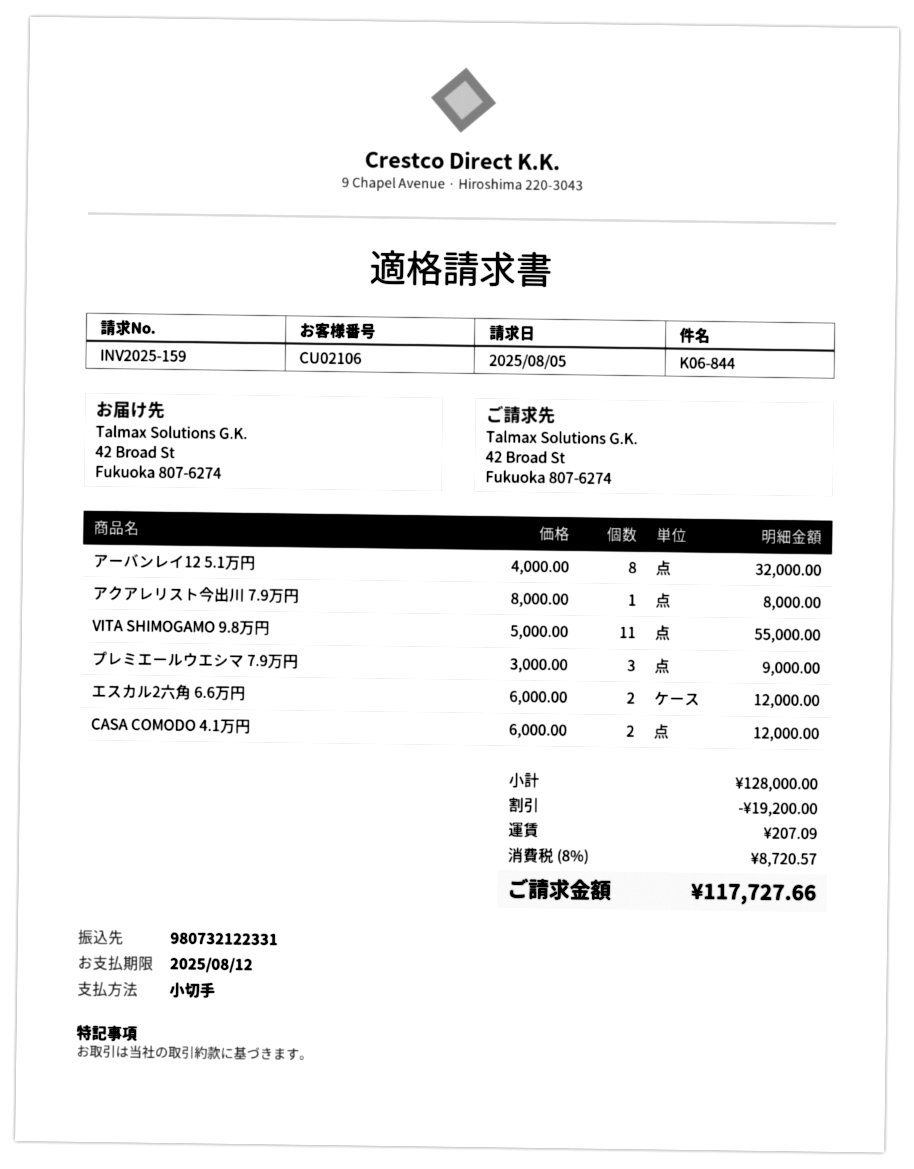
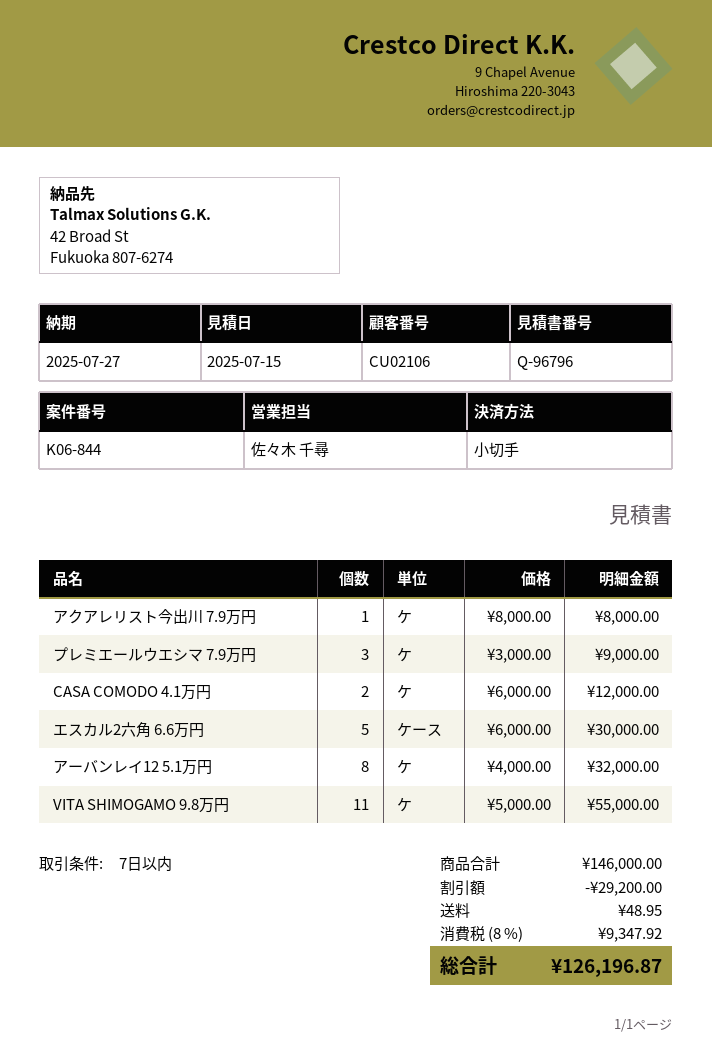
エスカル2六角 6.6万円: 2 x 6000.00 = 12000.00 -> 5 x 6000.00 = 30000.00
subtotal: 128000.00 -> 146000.00
discount: 19200.00 -> 29200.00
shipping: 207.09 -> 48.95
tax: 8% = 8720.57 -> 8% = 9347.92
total: 117727.66 -> 126196.87

